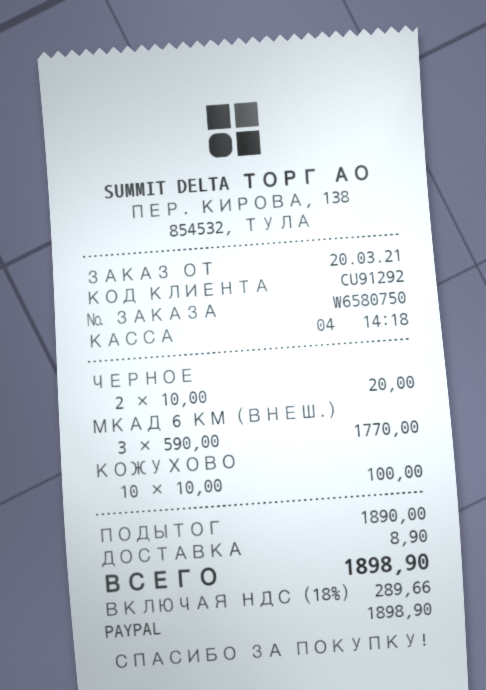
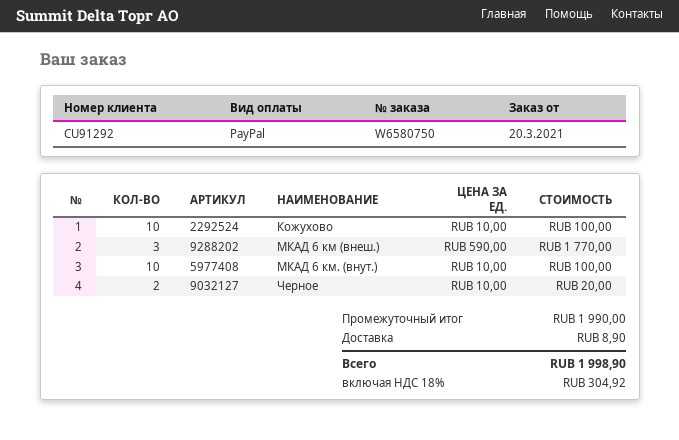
МКАД 6 км. (внут.): none -> 10 x 10.00 = 100.00
subtotal: 1890.00 -> 1990.00
tax: 18% = 289.66 -> 18% = 304.92
total: 1898.90 -> 1998.90

